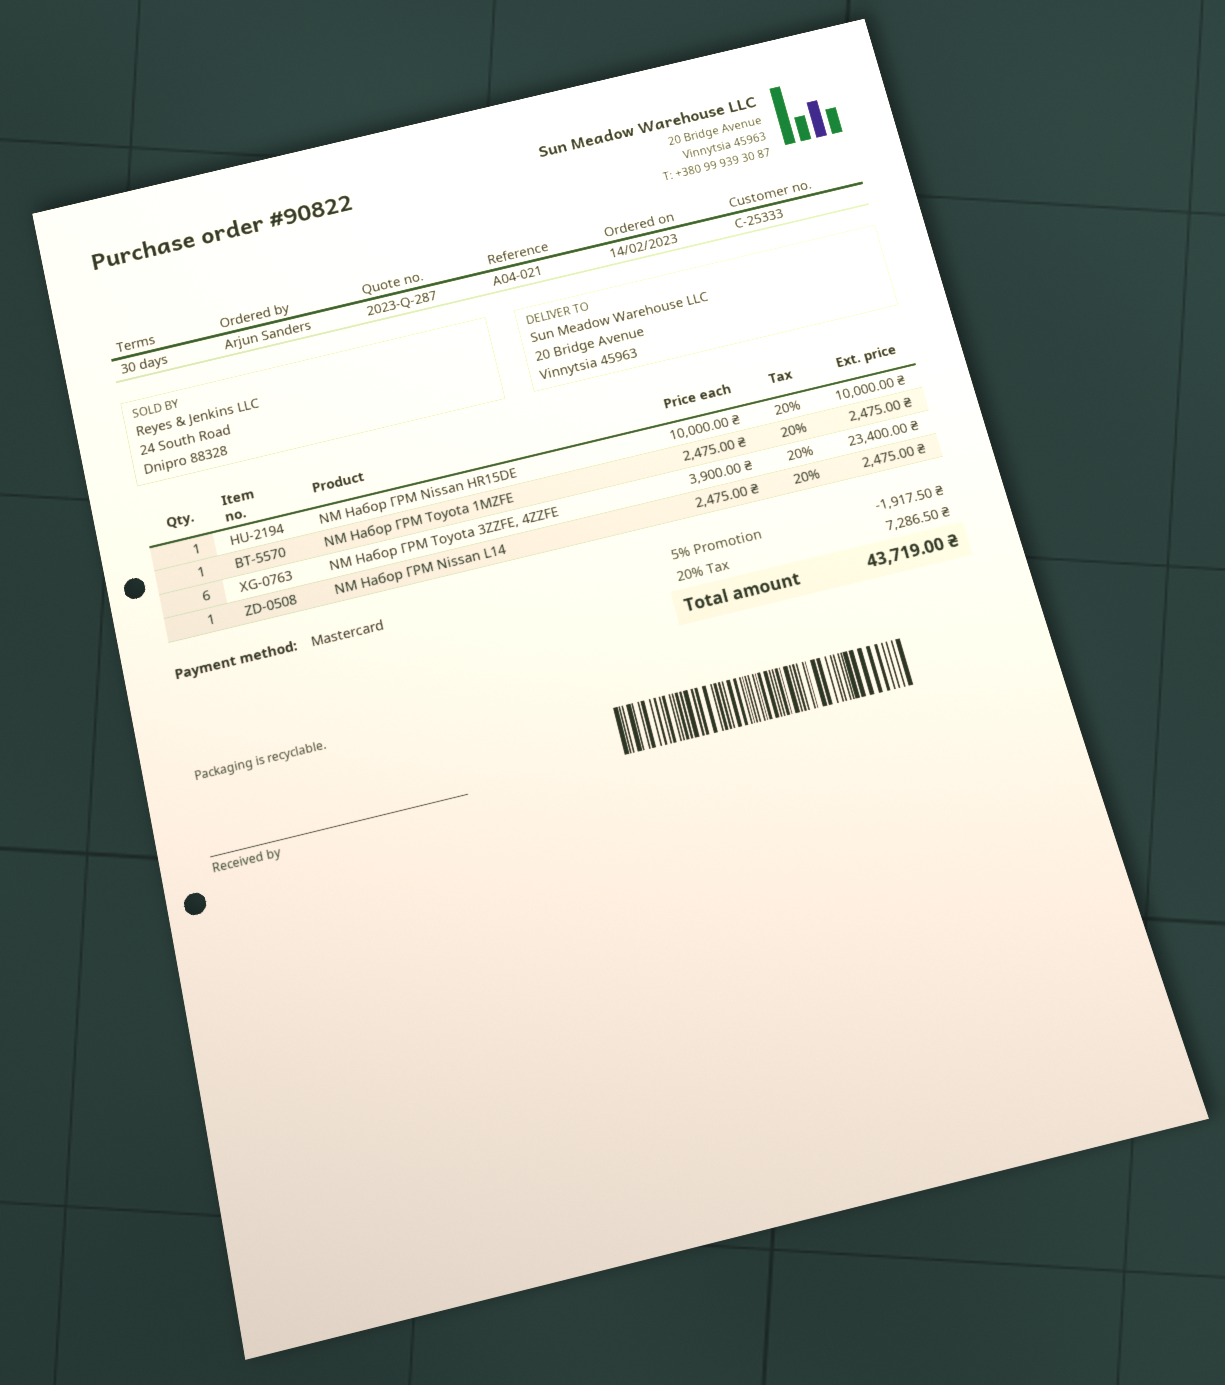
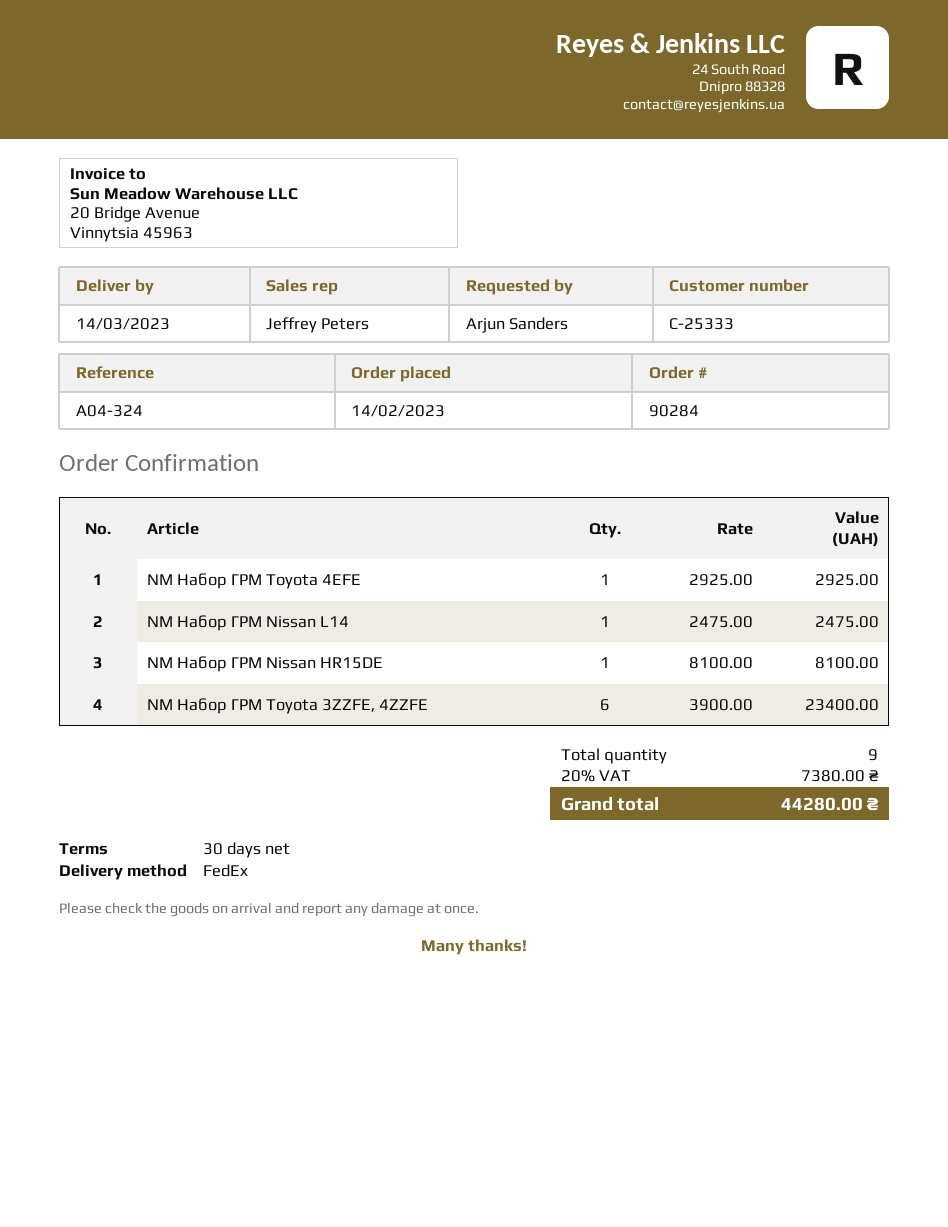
order number: 90822 -> 90284
reference: A04-021 -> A04-324
NM Набор ГРМ Nissan HR15DE: 1 x 10000.00 = 10000.00 -> 1 x 8100.00 = 8100.00
NM Набор ГРМ Toyota 1MZFE: 1 x 2475.00 = 2475.00 -> none
NM Набор ГРМ Toyota 4EFE: none -> 1 x 2925.00 = 2925.00
discount: 5% = 1917.50 -> none
tax: 20% = 7286.50 -> 20% = 7380.00
total: 43719.00 -> 44280.00

